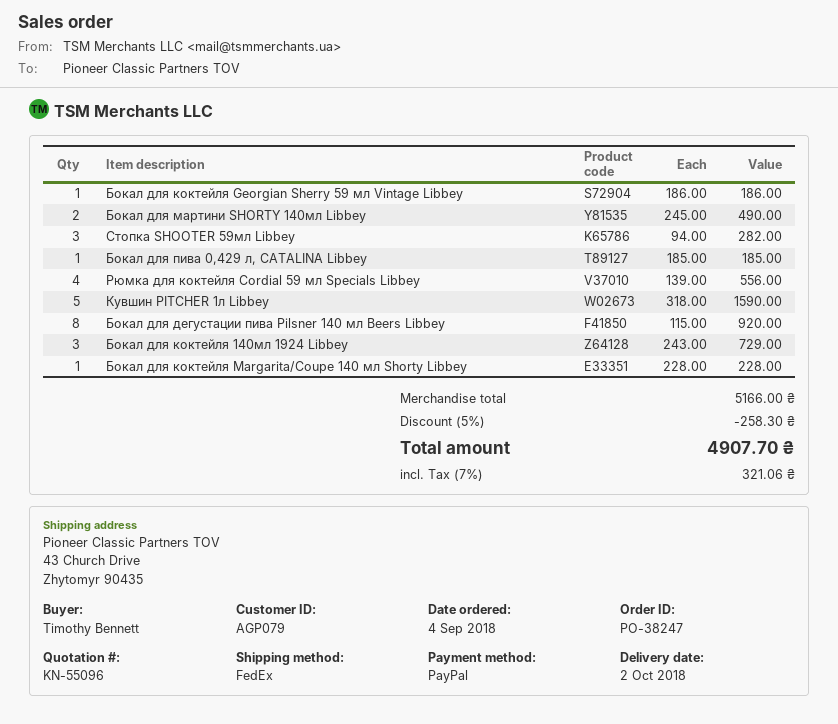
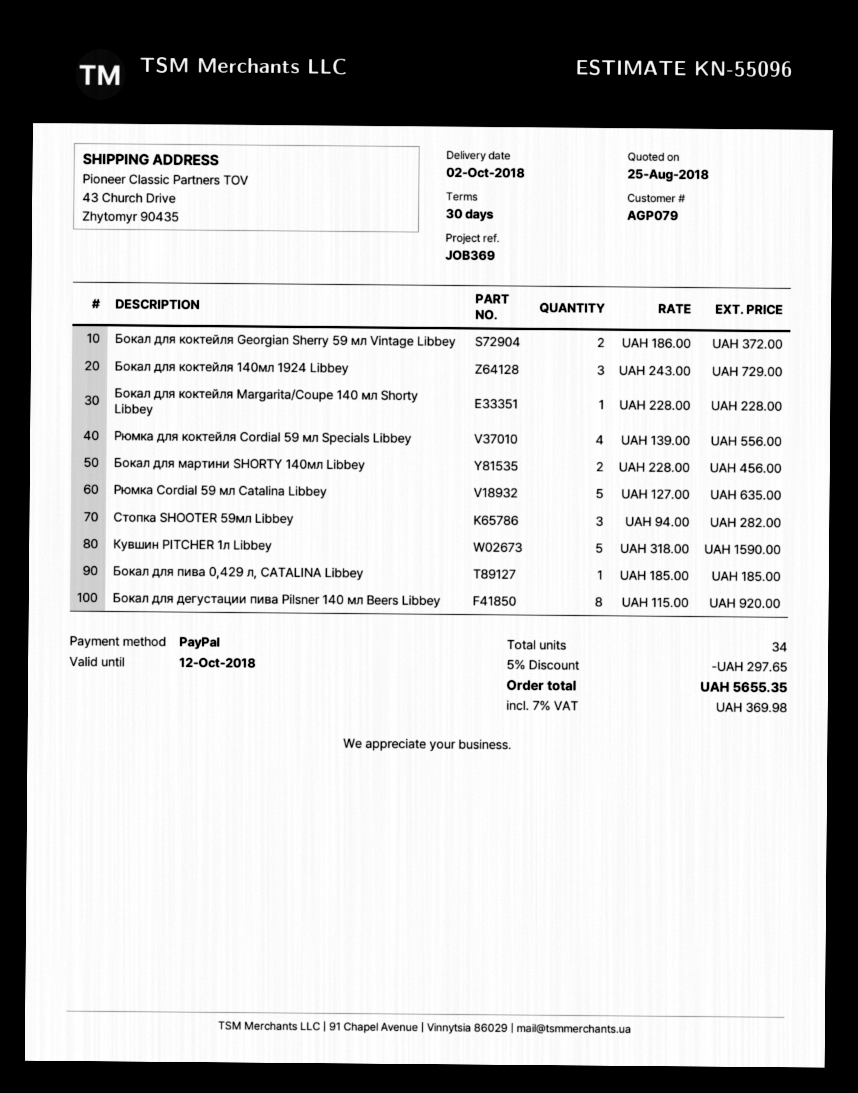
Бокал для коктейля Georgian Sherry 59 мл Vintage Libbey: 1 x 186.00 = 186.00 -> 2 x 186.00 = 372.00
Бокал для мартини SHORTY 140мл Libbey: 2 x 245.00 = 490.00 -> 2 x 228.00 = 456.00
Рюмка Cordial 59 мл Catalina Libbey: none -> 5 x 127.00 = 635.00
discount: 5% = 258.30 -> 5% = 297.65
tax: 7% = 321.06 -> 7% = 369.98
total: 4907.70 -> 5655.35

